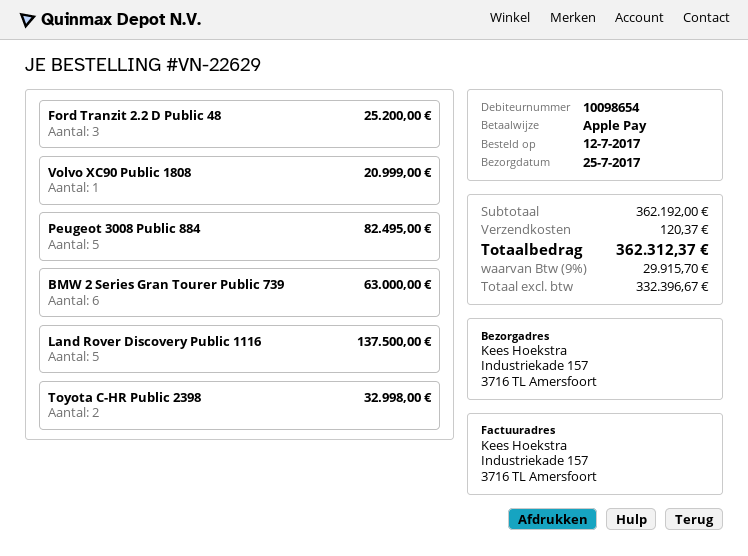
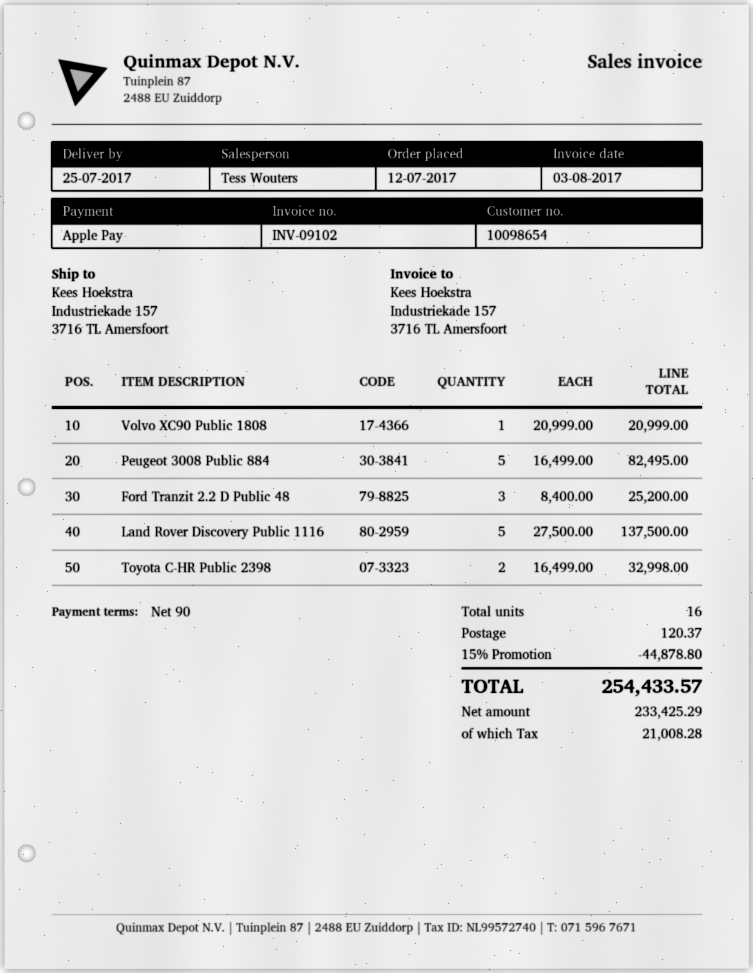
BMW 2 Series Gran Tourer Public 739: 6 for 63000.00 -> none
discount: none -> 15% = 44878.80
net: 332396.67 -> 233425.29
tax: 29915.70 -> 21008.28
total: 362312.37 -> 254433.57

